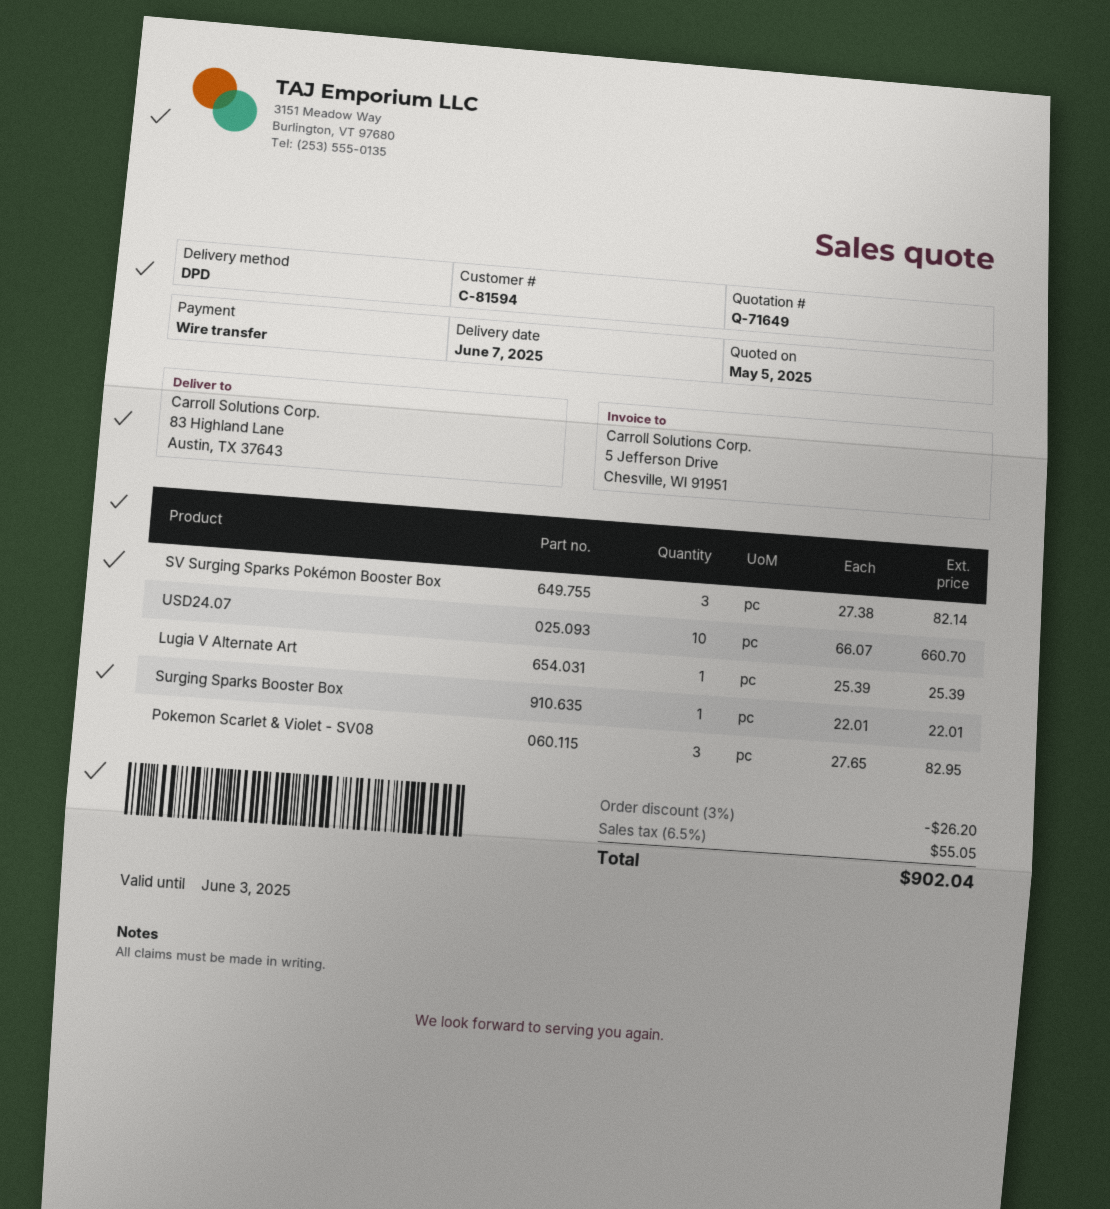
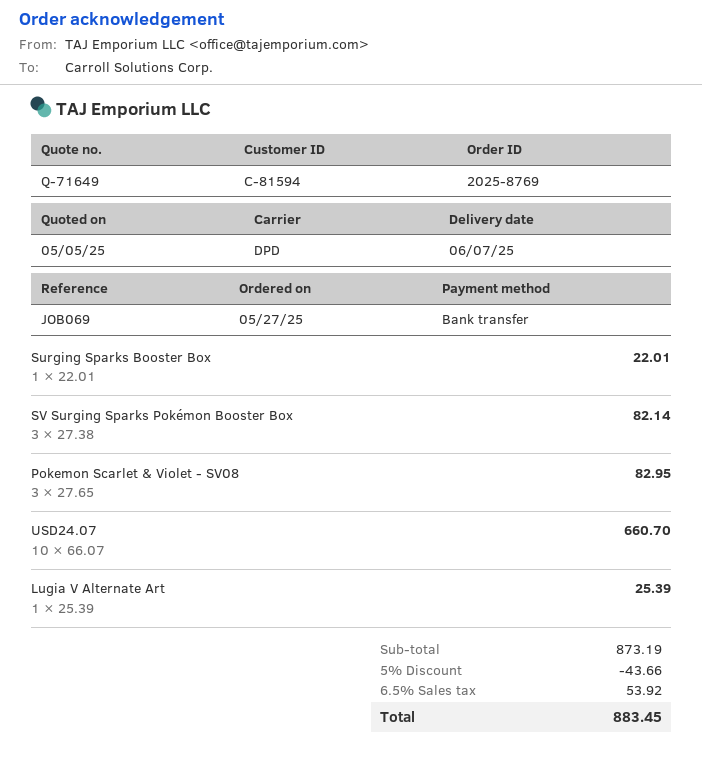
discount: 3% = 26.20 -> 5% = 43.66
tax: 6.5% = 55.05 -> 6.5% = 53.92
total: 902.04 -> 883.45

